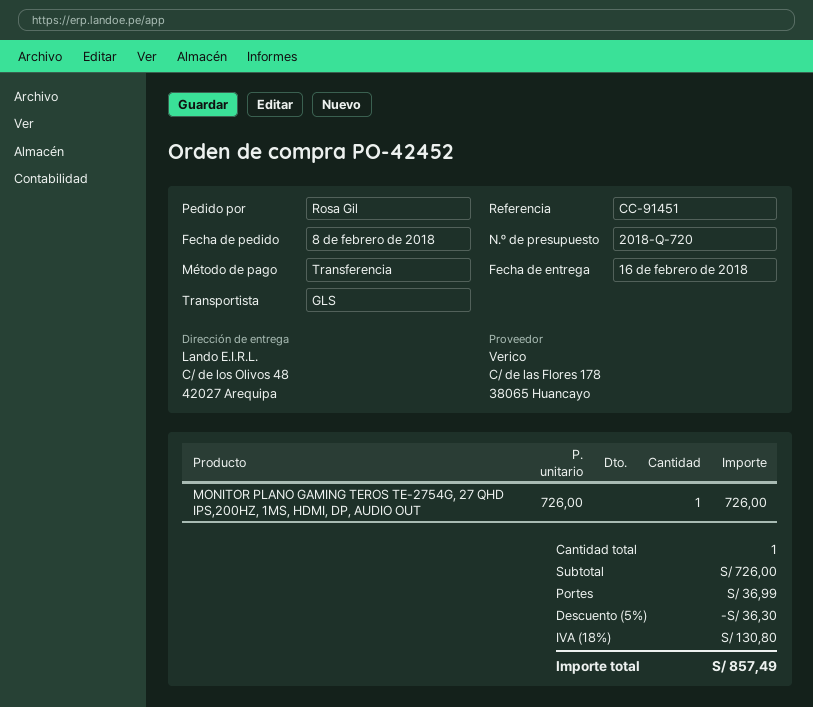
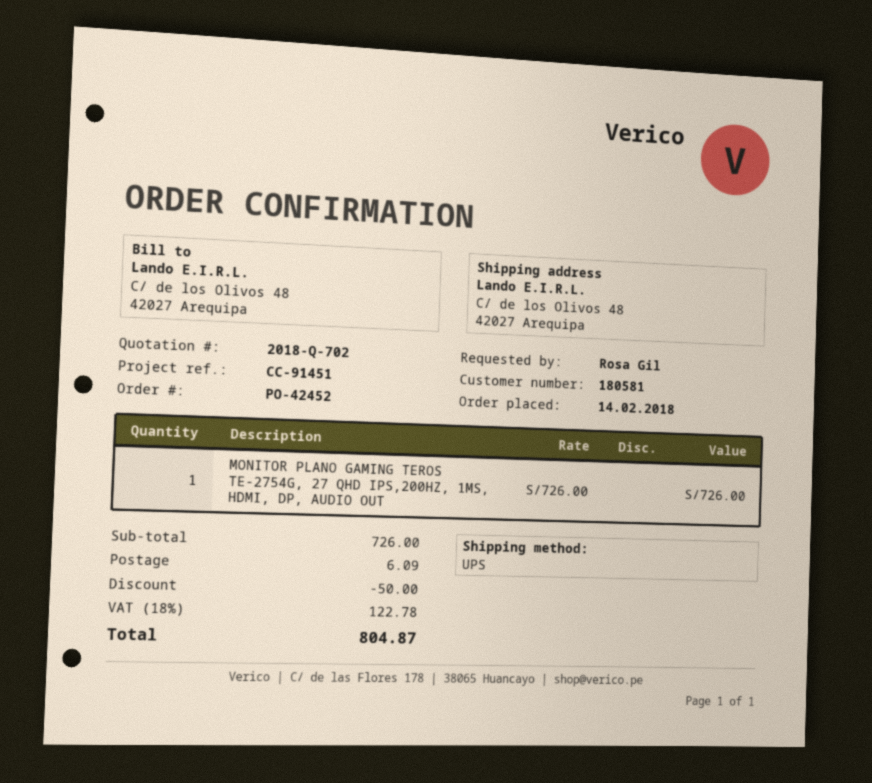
quote number: 2018-Q-720 -> 2018-Q-702
order date: 2018-02-08 -> 2018-02-14
shipping method: GLS -> UPS
discount: 36.30 -> 50.00
shipping: 36.99 -> 6.09
tax: 18% = 130.80 -> 18% = 122.78
total: 857.49 -> 804.87

